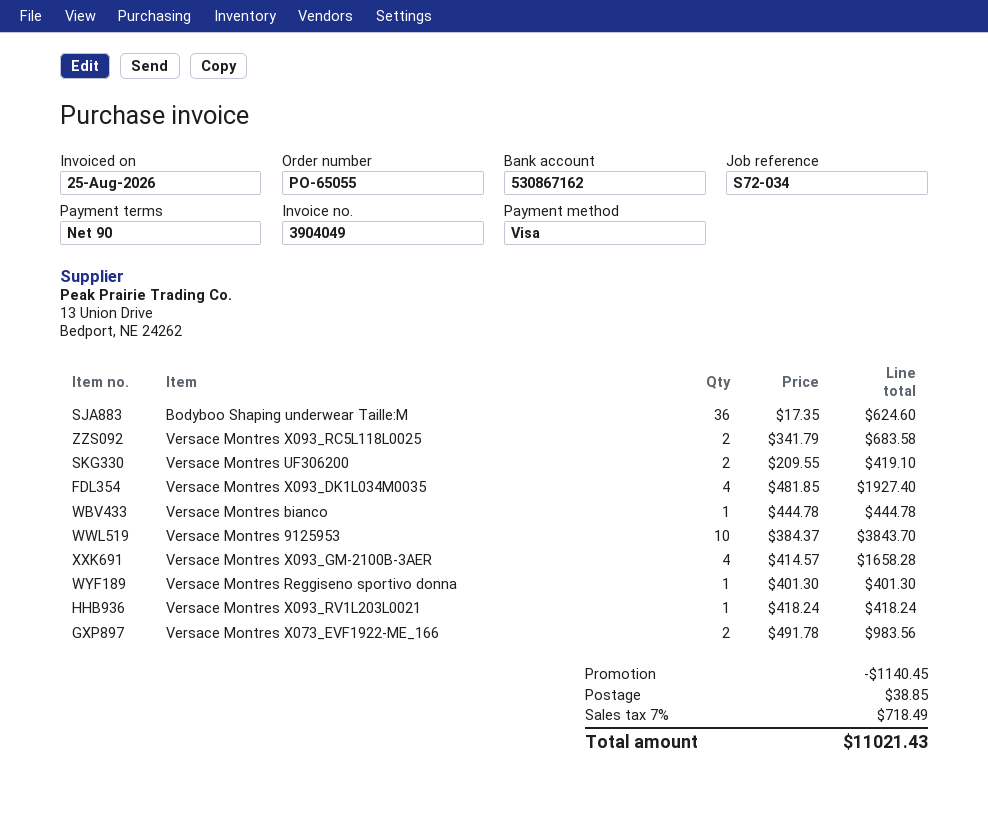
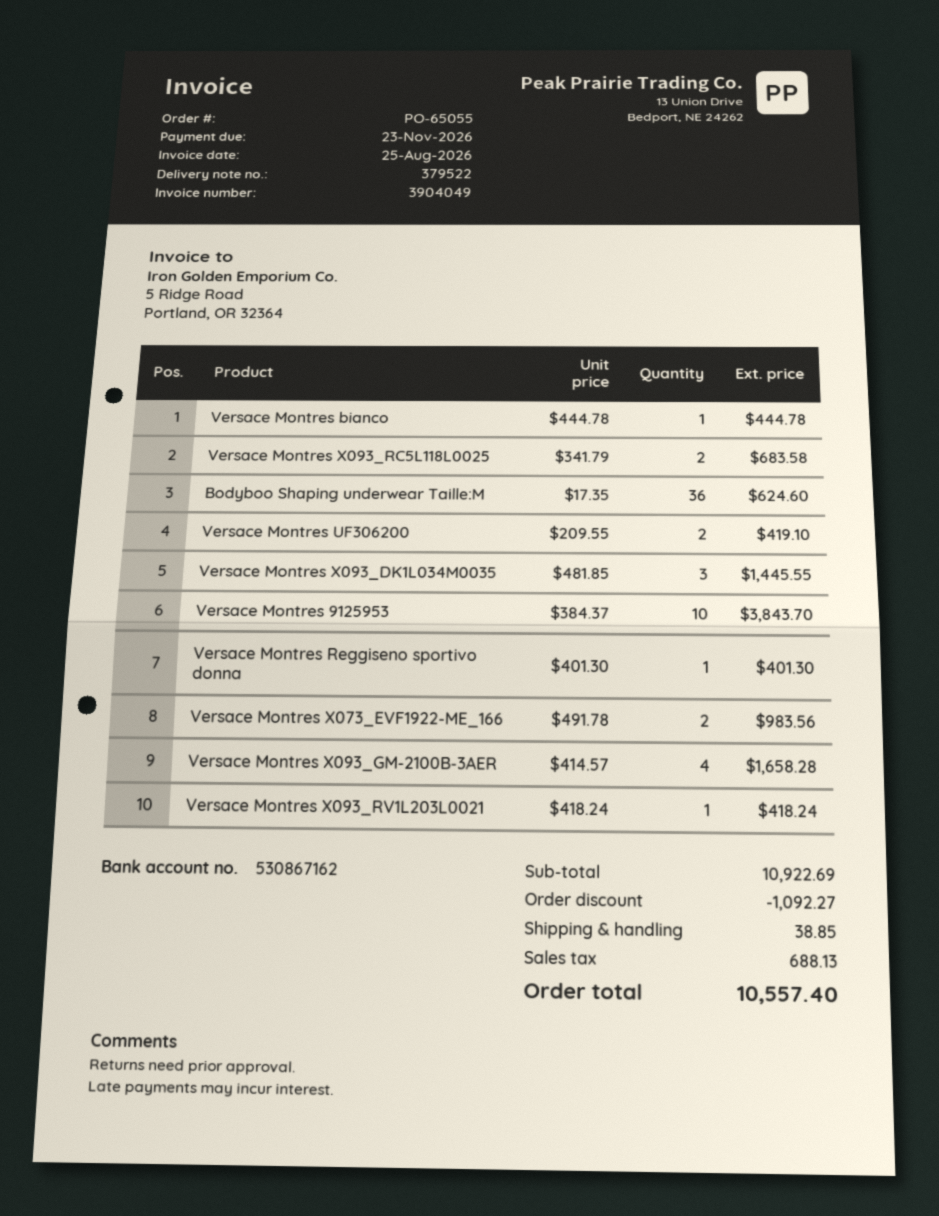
Versace Montres X093_DK1L034M0035: 4 x 481.85 = 1927.40 -> 3 x 481.85 = 1445.55
discount: 1140.45 -> 1092.27
tax: 718.49 -> 688.13
total: 11021.43 -> 10557.40

